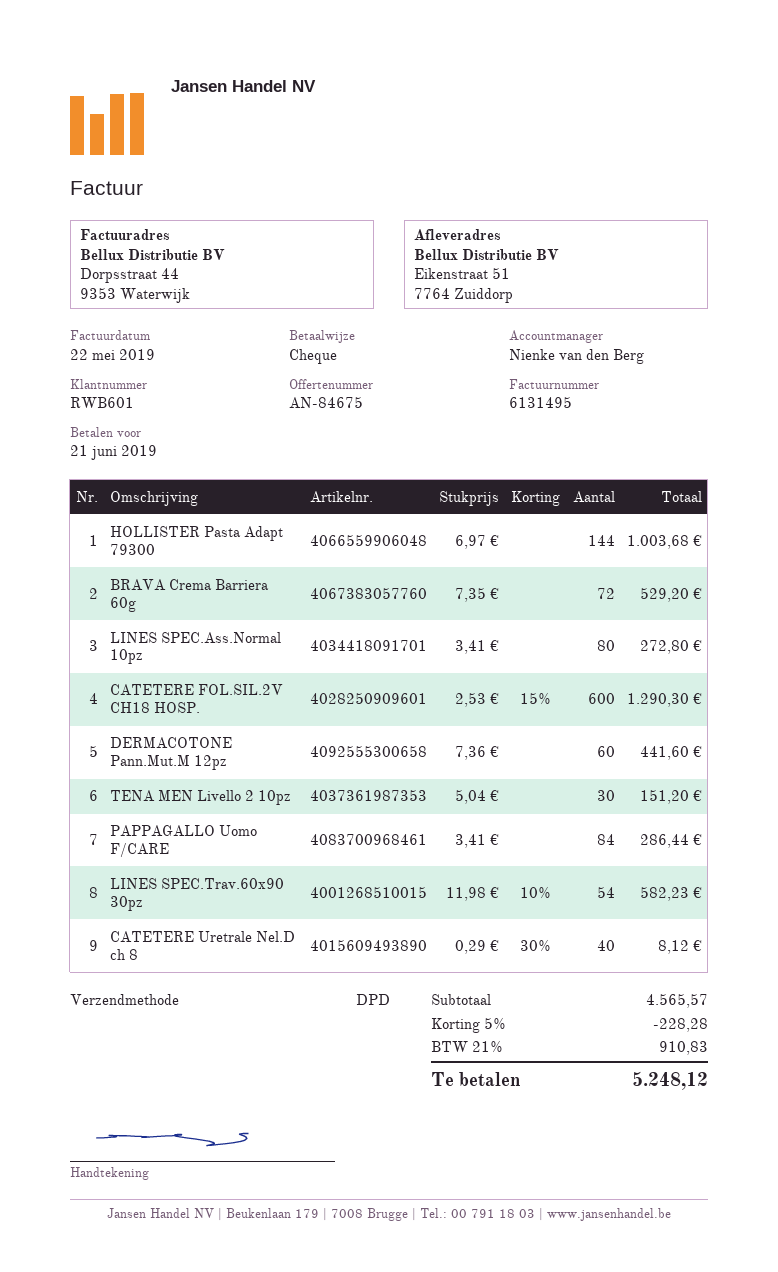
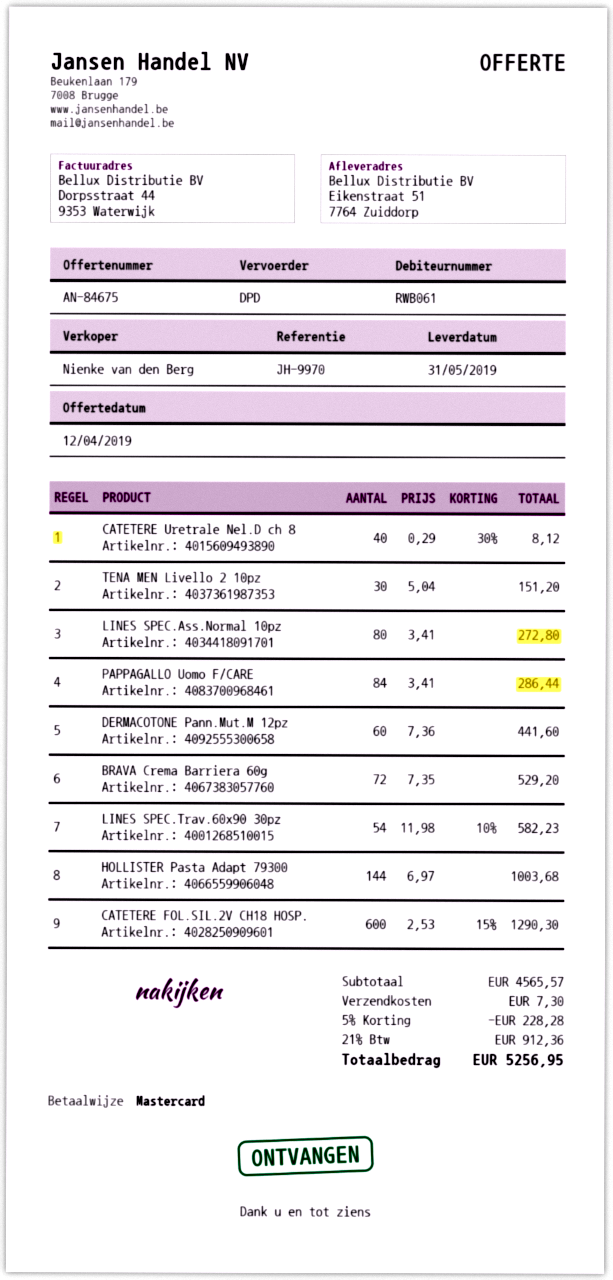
customer number: RWB601 -> RWB061
payment method: cheque -> Mastercard
shipping: none -> 7.30
tax: 21% = 910.83 -> 21% = 912.36
total: 5248.12 -> 5256.95

